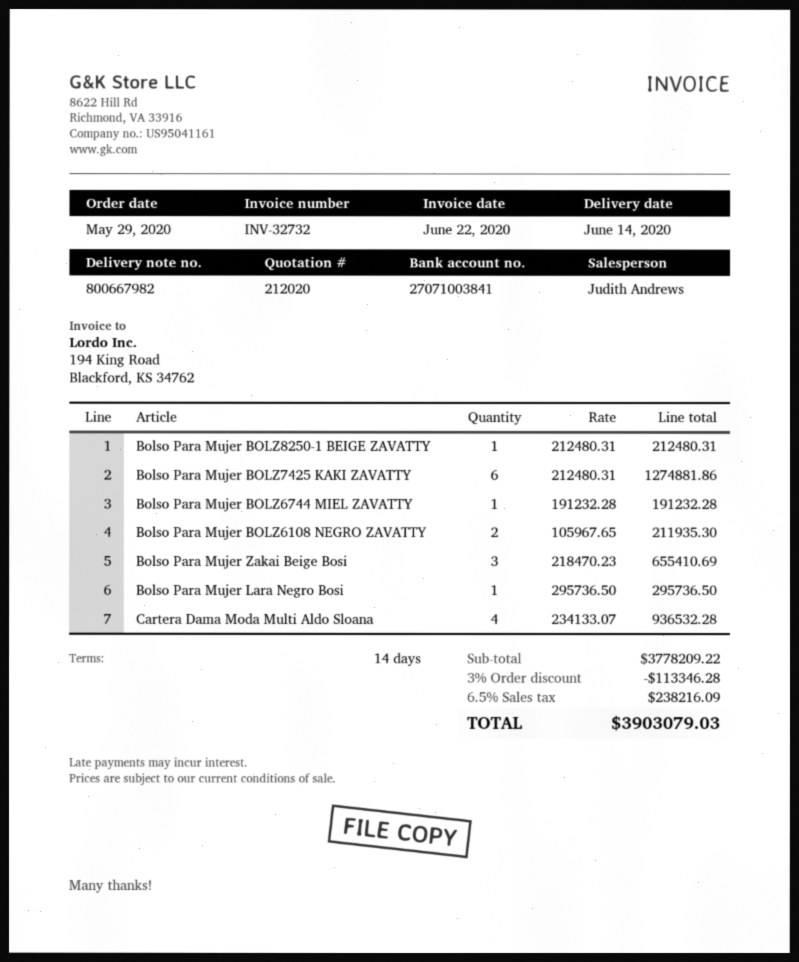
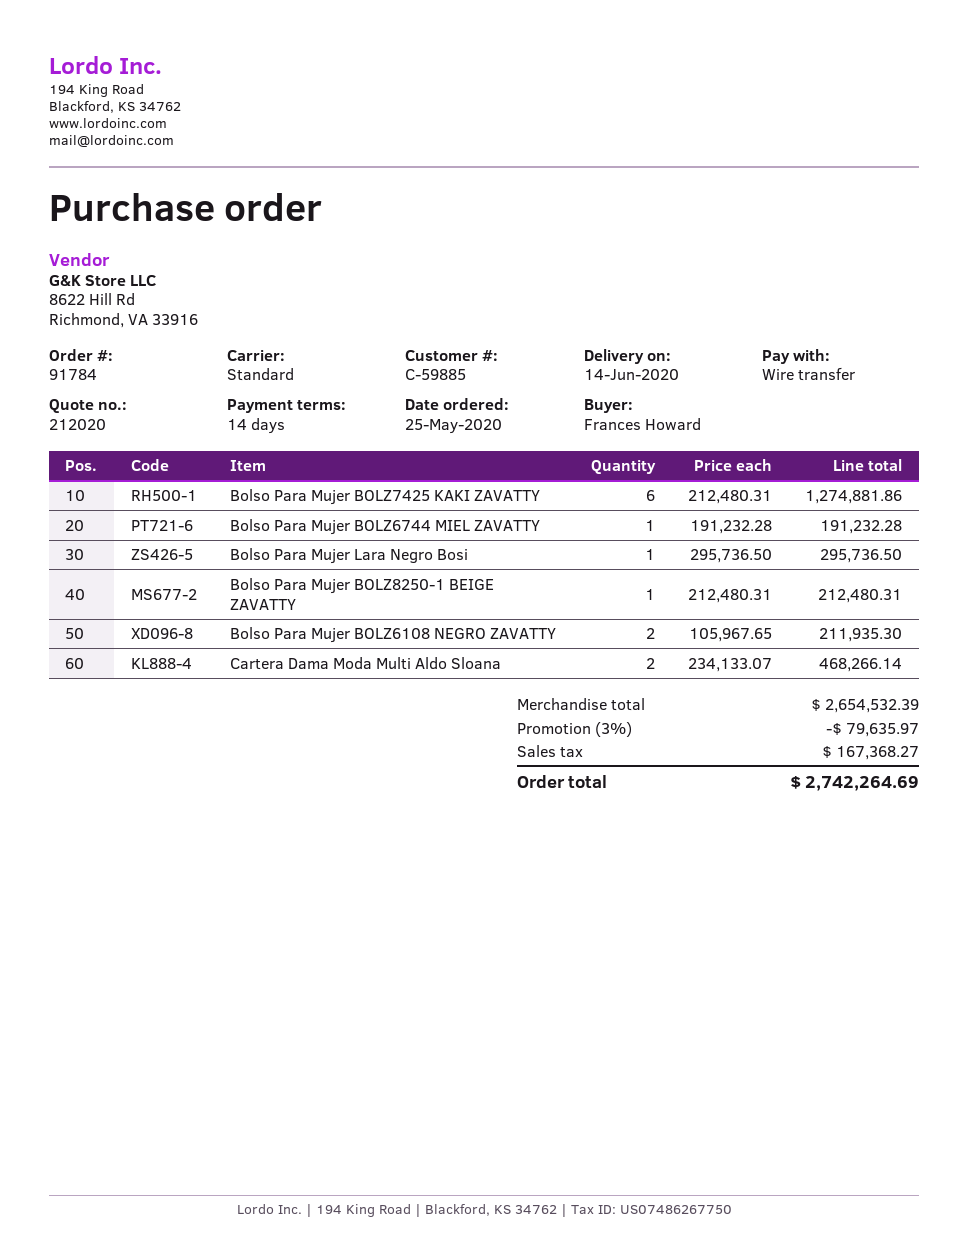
order date: 2020-05-29 -> 2020-05-25
Bolso Para Mujer Zakai Beige Bosi: 3 x 218470.23 = 655410.69 -> none
Cartera Dama Moda Multi Aldo Sloana: 4 x 234133.07 = 936532.28 -> 2 x 234133.07 = 468266.14
subtotal: 3778209.22 -> 2654532.39
discount: 3% = 113346.28 -> 3% = 79635.97
tax: 238216.09 -> 167368.27
total: 3903079.03 -> 2742264.69

